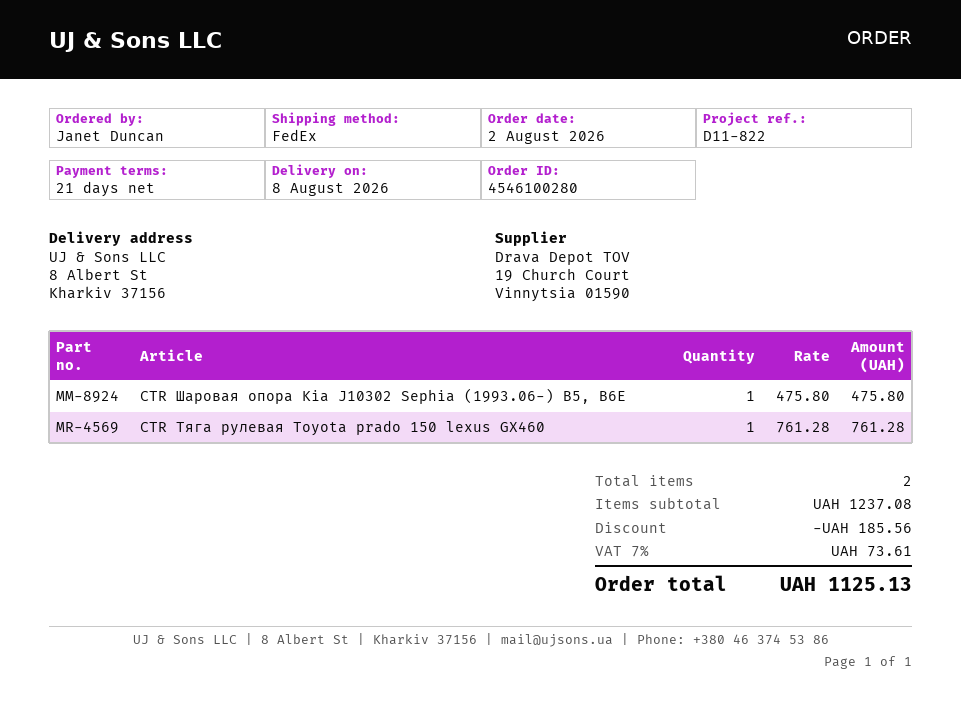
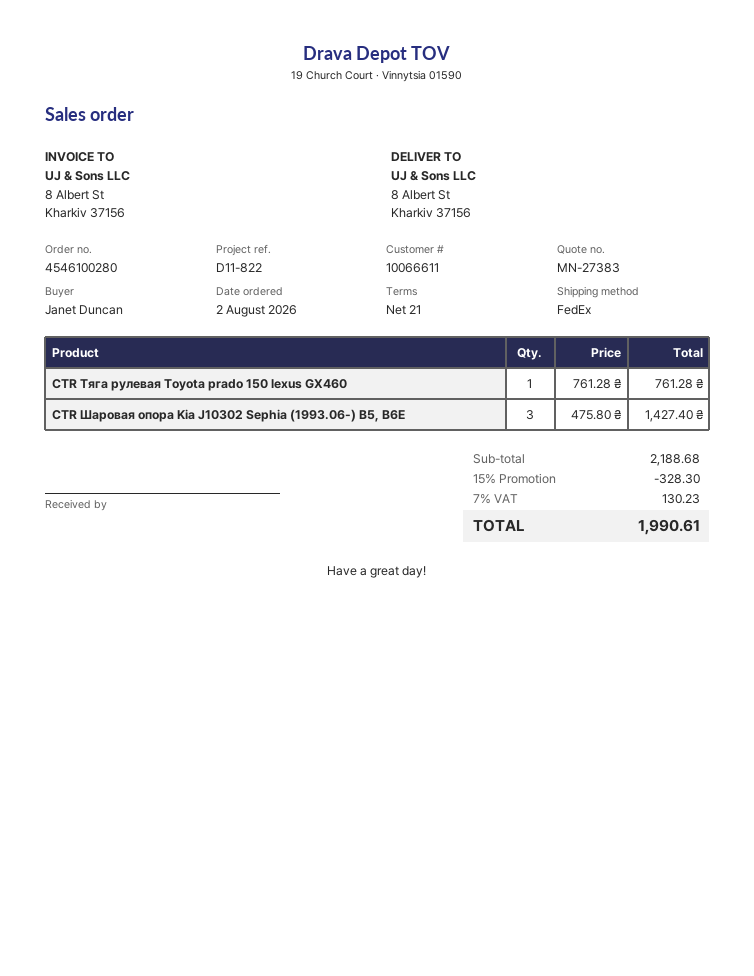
CTR Шаровая опора Kia J10302 Sephia (1993.06-) B5, B6E: 1 x 475.80 = 475.80 -> 3 x 475.80 = 1427.40
subtotal: 1237.08 -> 2188.68
discount: 185.56 -> 328.30
tax: 7% = 73.61 -> 7% = 130.23
total: 1125.13 -> 1990.61

